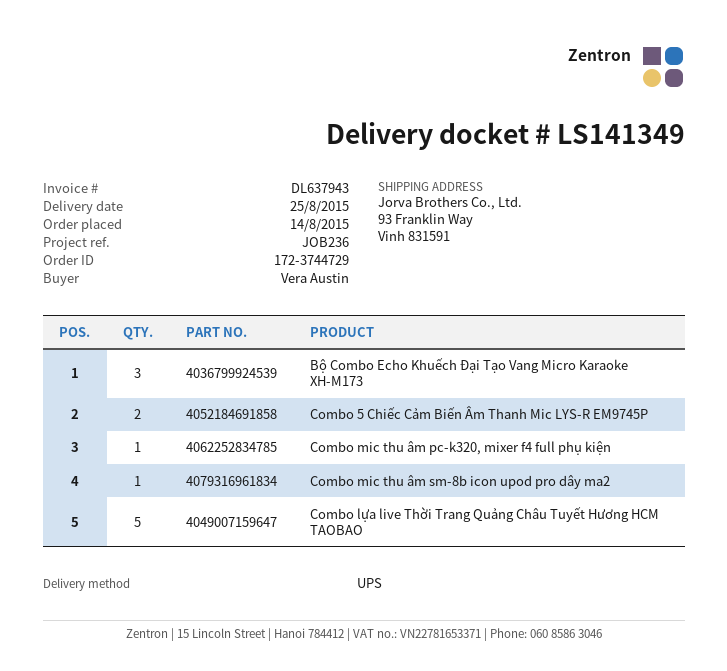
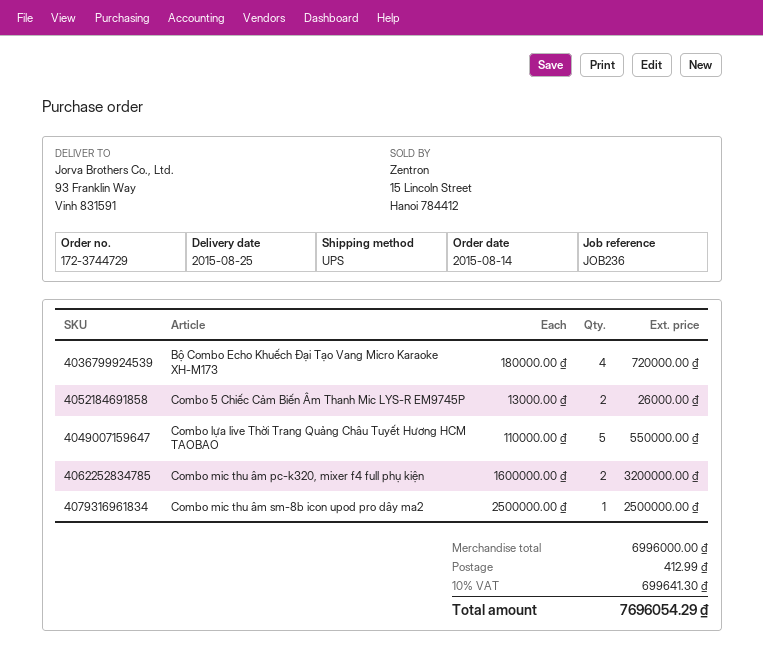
Bộ Combo Echo Khuếch Đại Tạo Vang Micro Karaoke XH-M173: 3 -> 4
Combo mic thu âm pc-k320, mixer f4 full phụ kiện: 1 -> 2

